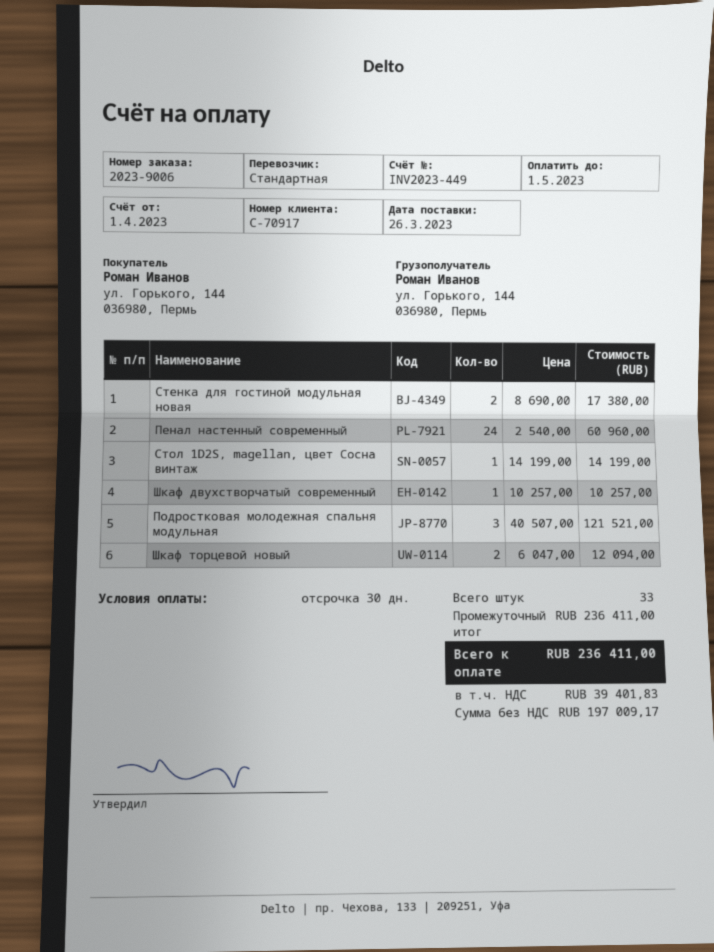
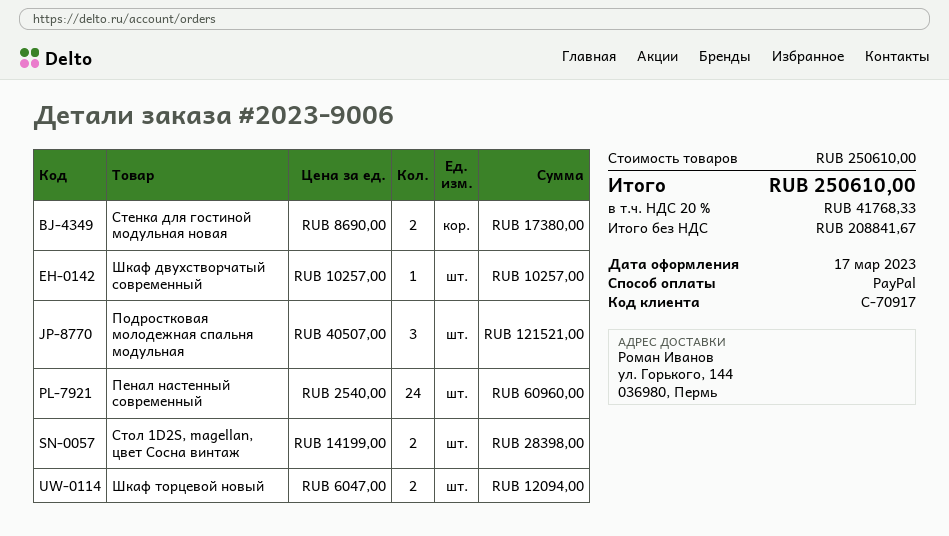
Стол 1D2S, magellan, цвет Сосна винтаж: 1 x 14199.00 = 14199.00 -> 2 x 14199.00 = 28398.00
subtotal: 236411.00 -> 250610.00
net: 197009.17 -> 208841.67
tax: 39401.83 -> 41768.33
total: 236411.00 -> 250610.00

